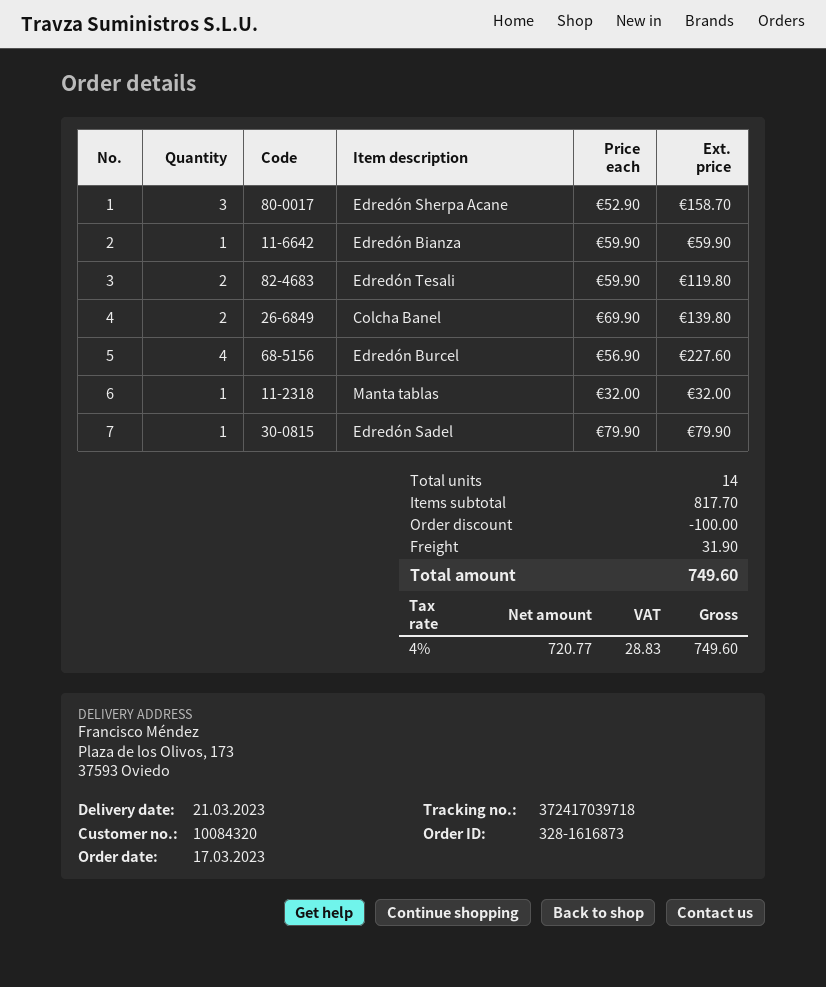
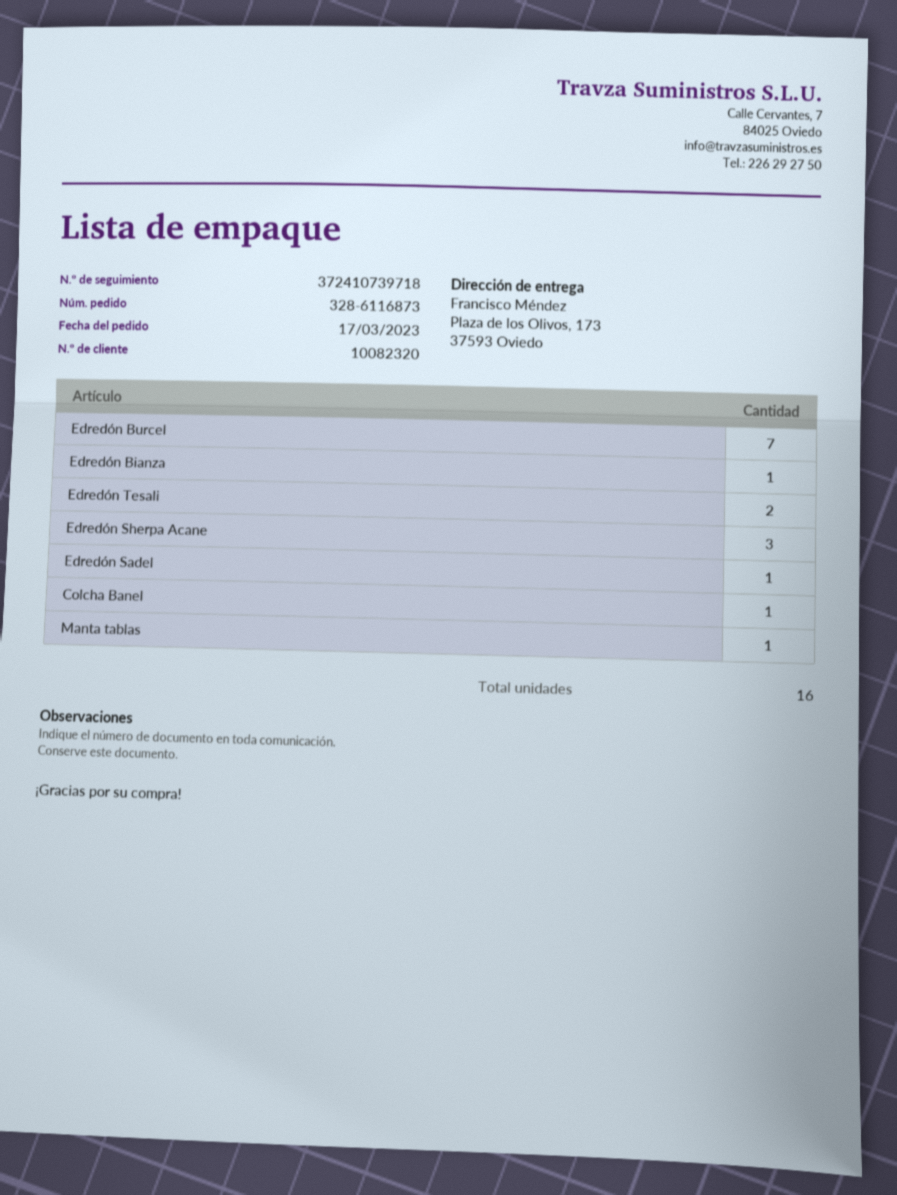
order number: 328-1616873 -> 328-6116873
customer number: 10084320 -> 10082320
tracking number: 372417039718 -> 372410739718
Colcha Banel: 2 -> 1
Edredón Burcel: 4 -> 7
total quantity: 14 -> 16

